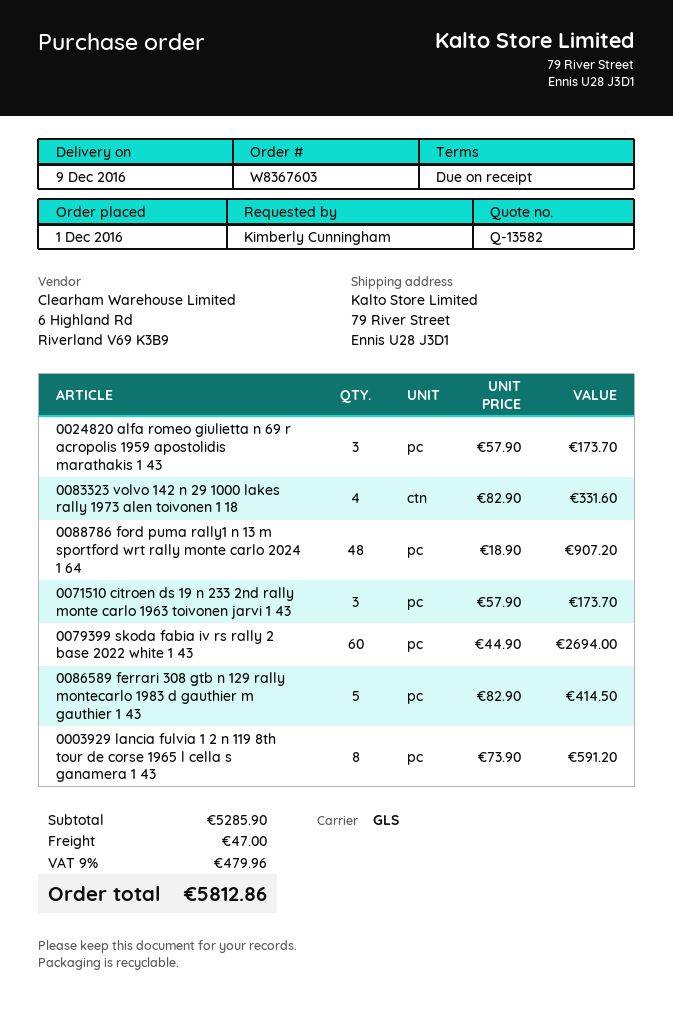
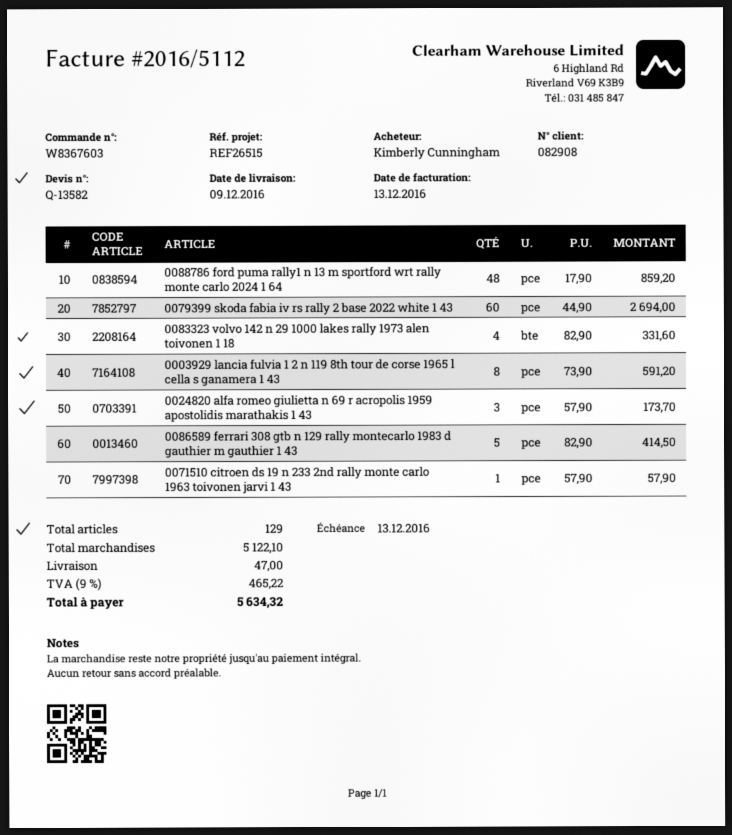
0088786 ford puma rally1 n 13 m sportford wrt rally monte carlo 2024 1 64: 48 x 18.90 = 907.20 -> 48 x 17.90 = 859.20
0071510 citroen ds 19 n 233 2nd rally monte carlo 1963 toivonen jarvi 1 43: 3 x 57.90 = 173.70 -> 1 x 57.90 = 57.90
subtotal: 5285.90 -> 5122.10
tax: 9% = 479.96 -> 9% = 465.22
total: 5812.86 -> 5634.32

